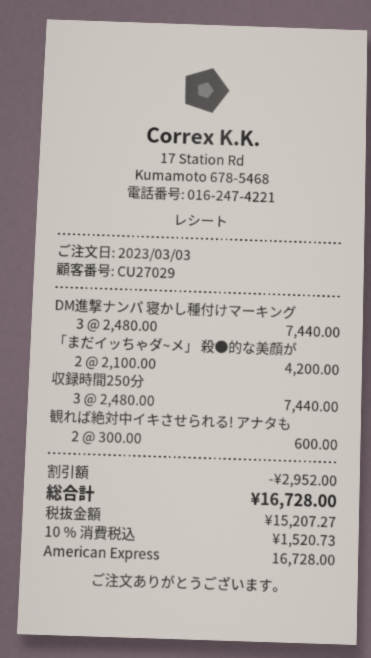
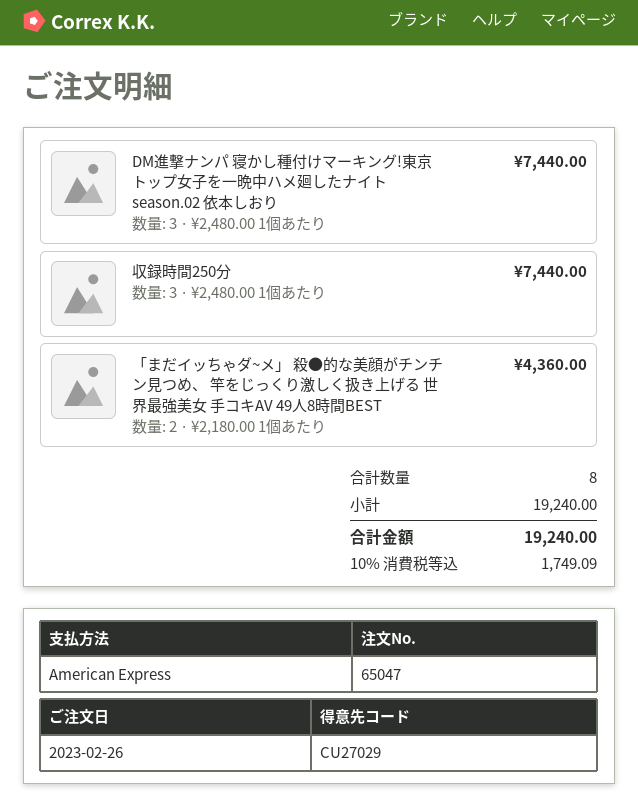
order date: 2023-03-03 -> 2023-02-26
「まだイッちゃダ~メ」 殺●的な美顔が: 2 x 2100.00 = 4200.00 -> 2 x 2180.00 = 4360.00
観れば絶対中イキさせられる! アナタも: 2 x 300.00 = 600.00 -> none
discount: 2952.00 -> none
tax: 10% = 1520.73 -> 10% = 1749.09
total: 16728.00 -> 19240.00

